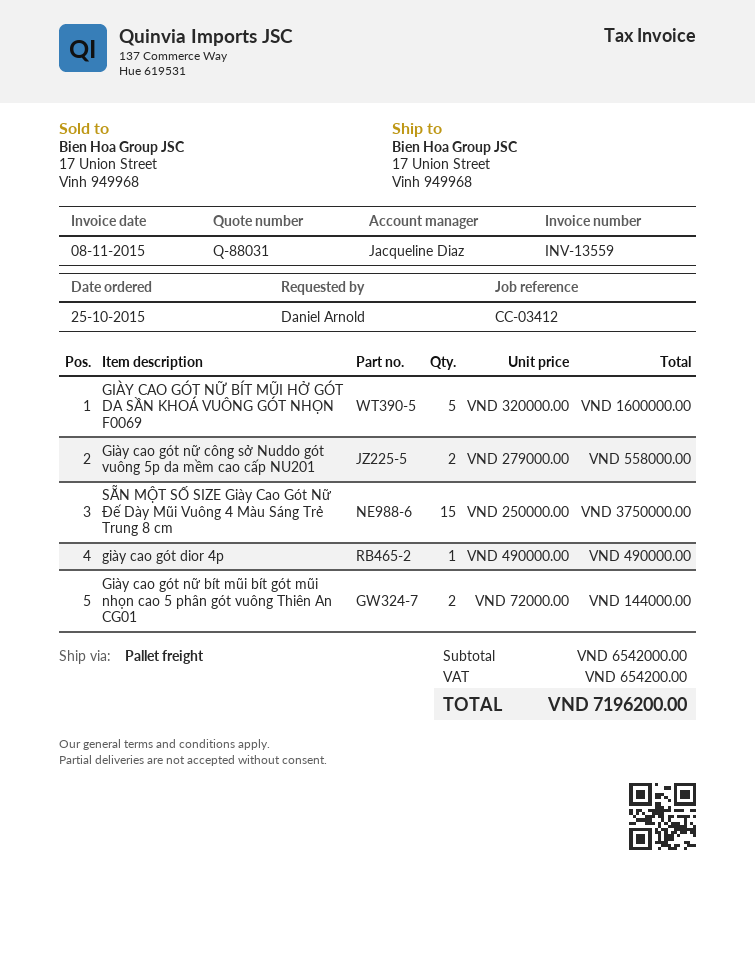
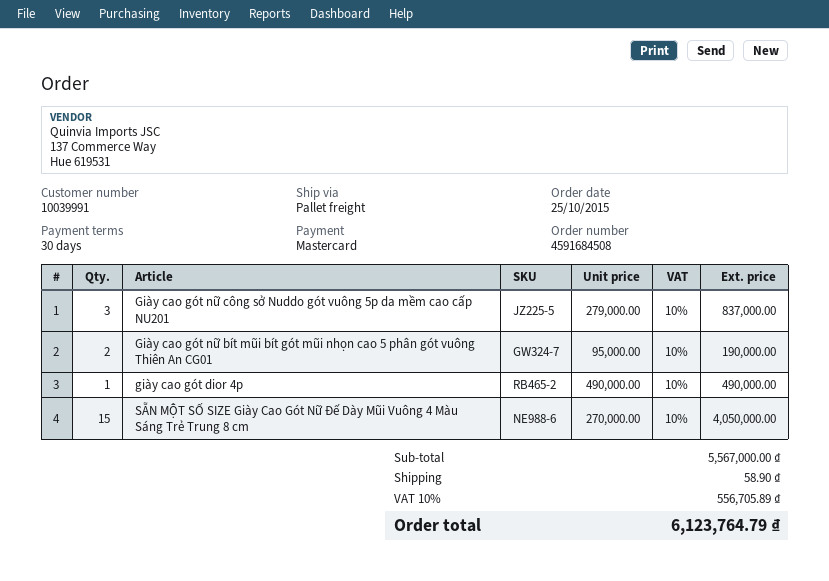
GIÀY CAO GÓT NỮ BÍT MŨI HỞ GÓT DA SẦN KHOÁ VUÔNG GÓT NHỌN F0069: 5 x 320000.00 = 1600000.00 -> none
Giày cao gót nữ công sở Nuddo gót vuông 5p da mềm cao cấp NU201: 2 x 279000.00 = 558000.00 -> 3 x 279000.00 = 837000.00
SẴN MỘT SỐ SIZE Giày Cao Gót Nữ Đế Dày Mũi Vuông 4 Màu Sáng Trẻ Trung 8 cm: 15 x 250000.00 = 3750000.00 -> 15 x 270000.00 = 4050000.00
Giày cao gót nữ bít mũi bít gót mũi nhọn cao 5 phân gót vuông Thiên An CG01: 2 x 72000.00 = 144000.00 -> 2 x 95000.00 = 190000.00
subtotal: 6542000.00 -> 5567000.00
shipping: none -> 58.90
tax: 654200.00 -> 556705.89
total: 7196200.00 -> 6123764.79

